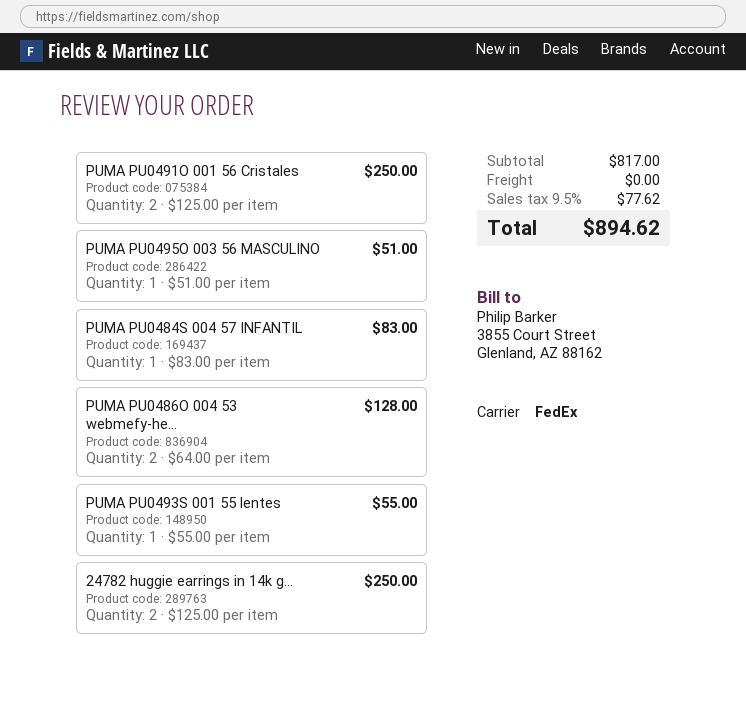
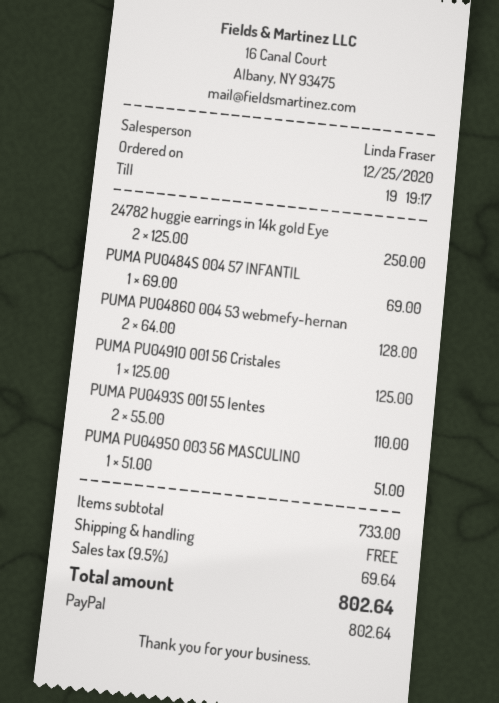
PUMA PU0491O 001 56 Cristales: 2 x 125.00 = 250.00 -> 1 x 125.00 = 125.00
PUMA PU0484S 004 57 INFANTIL: 1 x 83.00 = 83.00 -> 1 x 69.00 = 69.00
PUMA PU0493S 001 55 lentes: 1 x 55.00 = 55.00 -> 2 x 55.00 = 110.00
subtotal: 817.00 -> 733.00
tax: 9.5% = 77.62 -> 9.5% = 69.64
total: 894.62 -> 802.64

